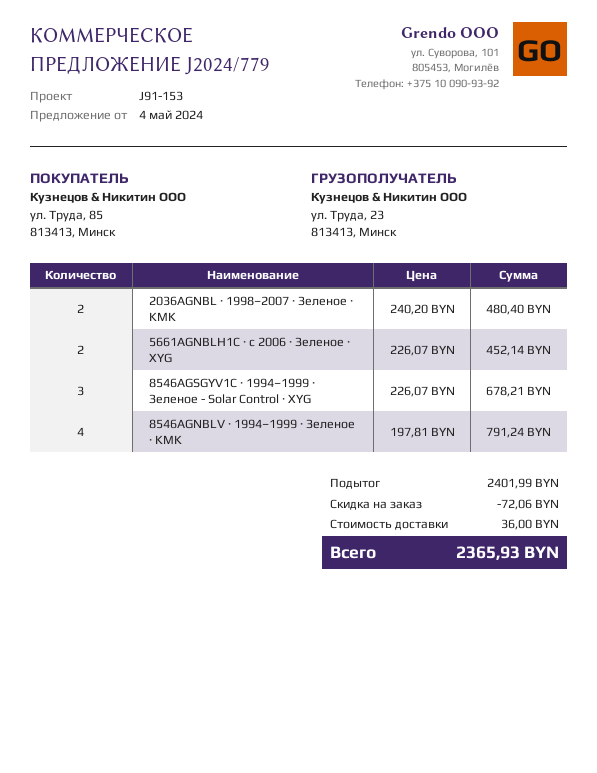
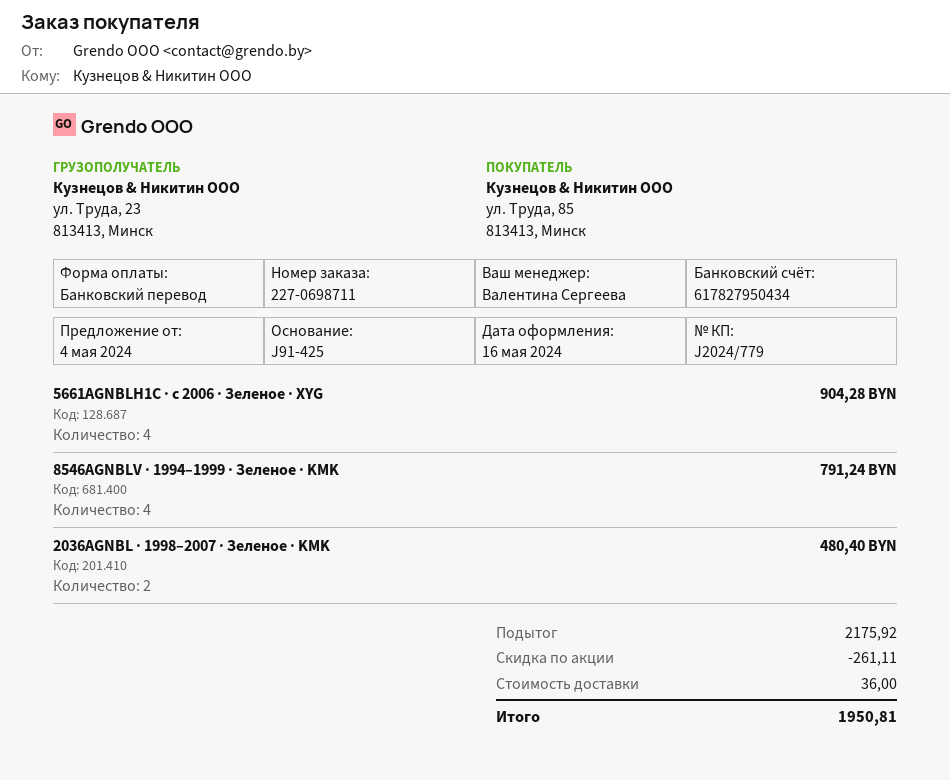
reference: J91-153 -> J91-425
5661AGNBLH1C · с 2006 · Зеленое · XYG: 2 for 452.14 -> 4 for 904.28
8546AGSGYV1C · 1994–1999 · Зеленое - Solar Control · XYG: 3 for 678.21 -> none
subtotal: 2401.99 -> 2175.92
discount: 72.06 -> 261.11
total: 2365.93 -> 1950.81

